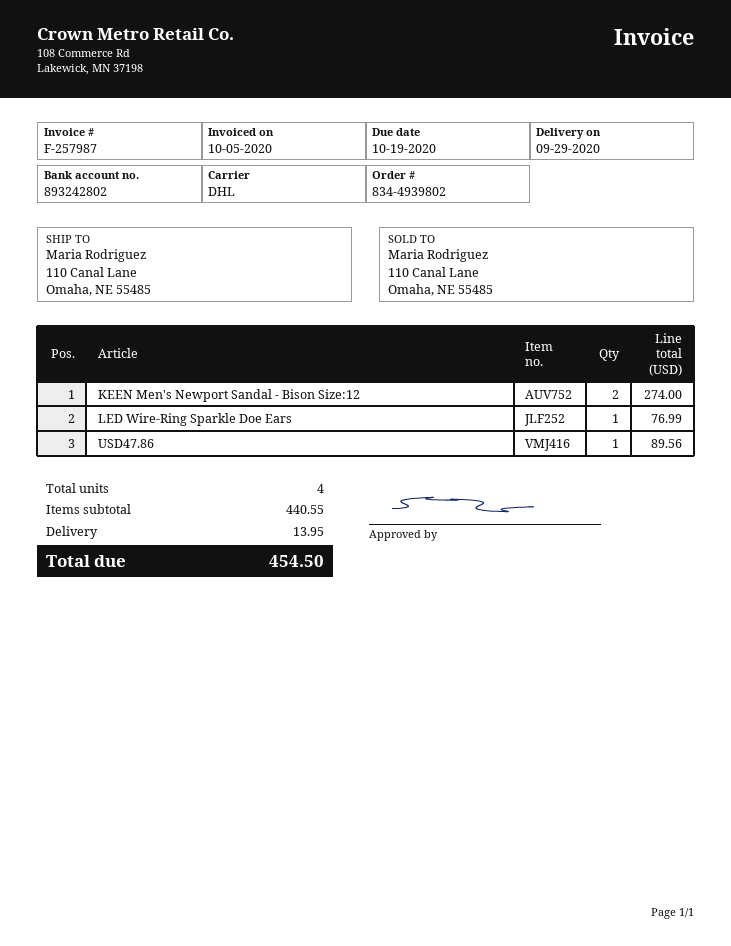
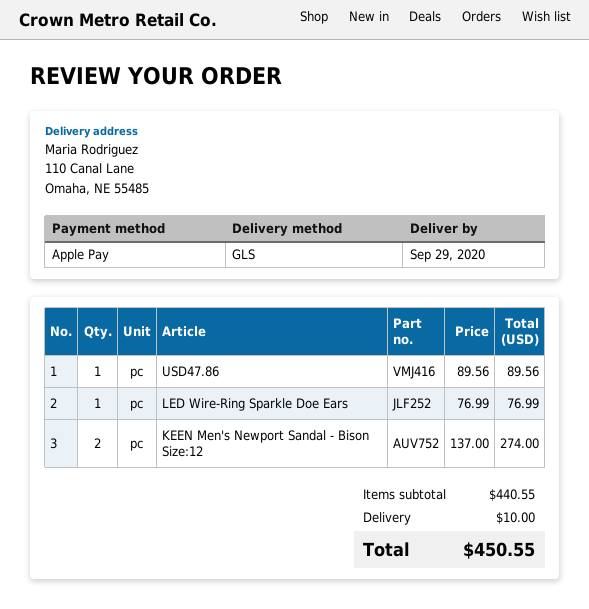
shipping method: DHL -> GLS
shipping: 13.95 -> 10.00
total: 454.50 -> 450.55

